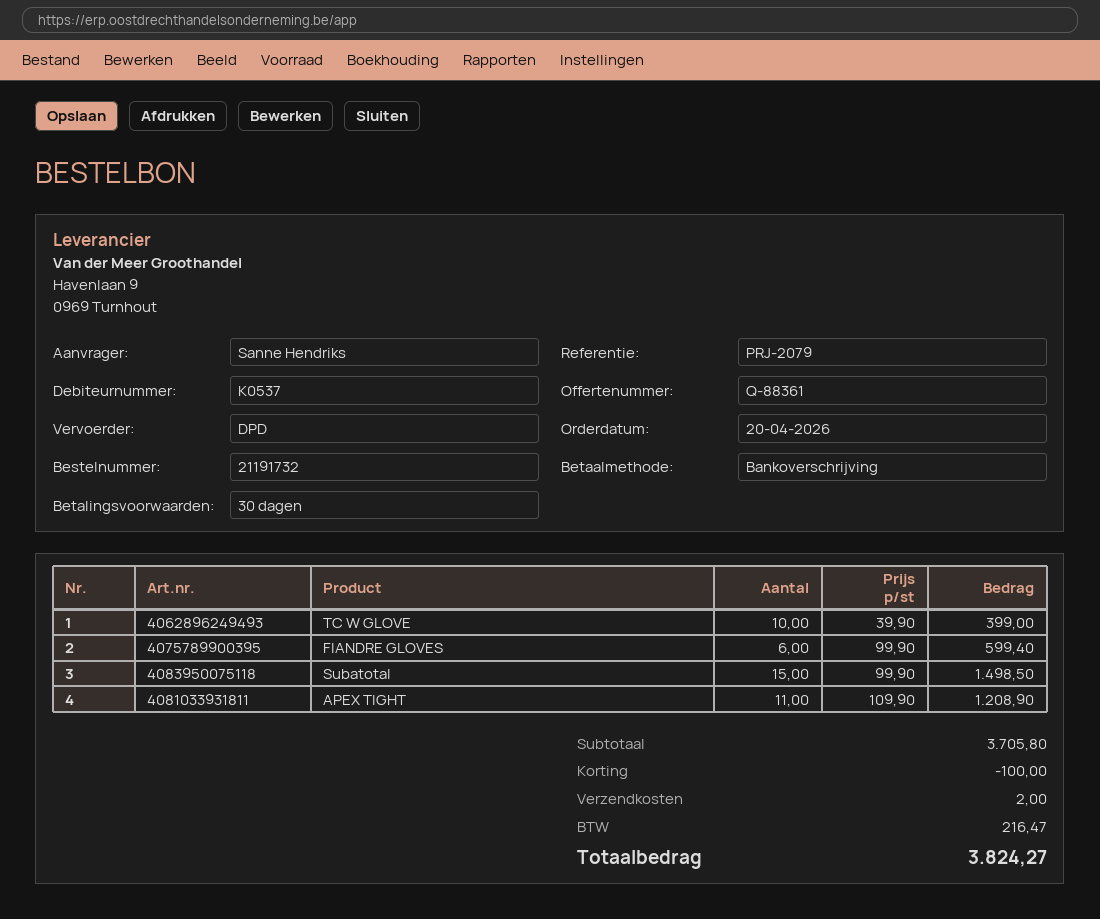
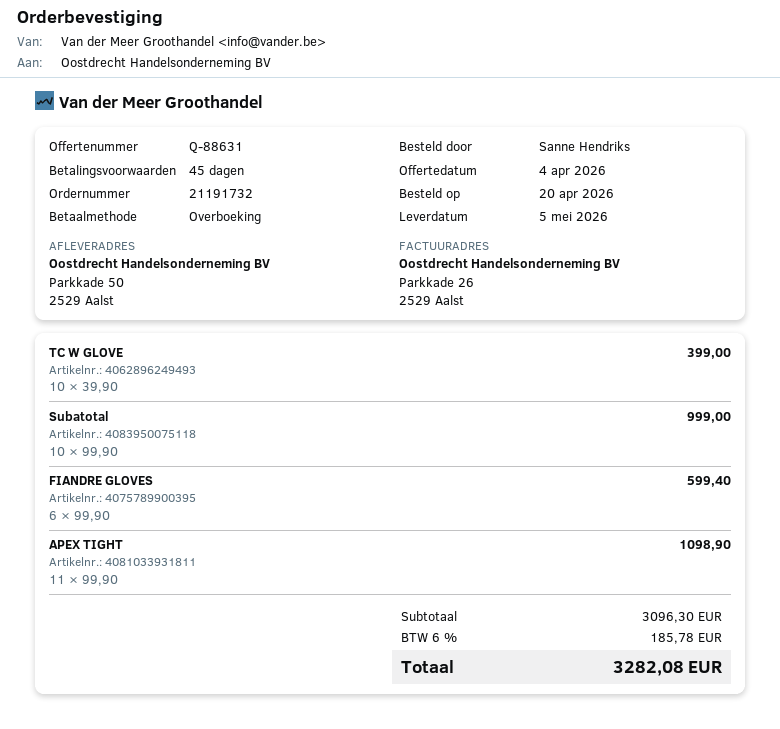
quote number: Q-88361 -> Q-88631
payment terms: 30 days -> 45 days
Subatotal: 15 x 99.90 = 1498.50 -> 10 x 99.90 = 999.00
APEX TIGHT: 11 x 109.90 = 1208.90 -> 11 x 99.90 = 1098.90
subtotal: 3705.80 -> 3096.30
discount: 100.00 -> none
shipping: 2.00 -> none
tax: 216.47 -> 185.78
total: 3824.27 -> 3282.08

